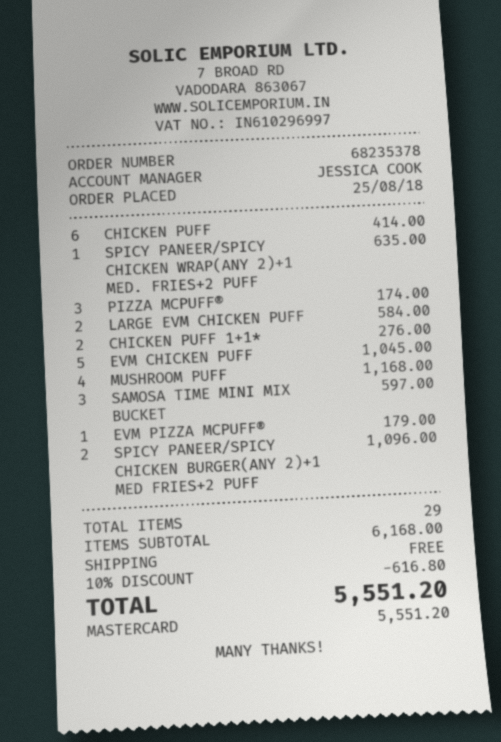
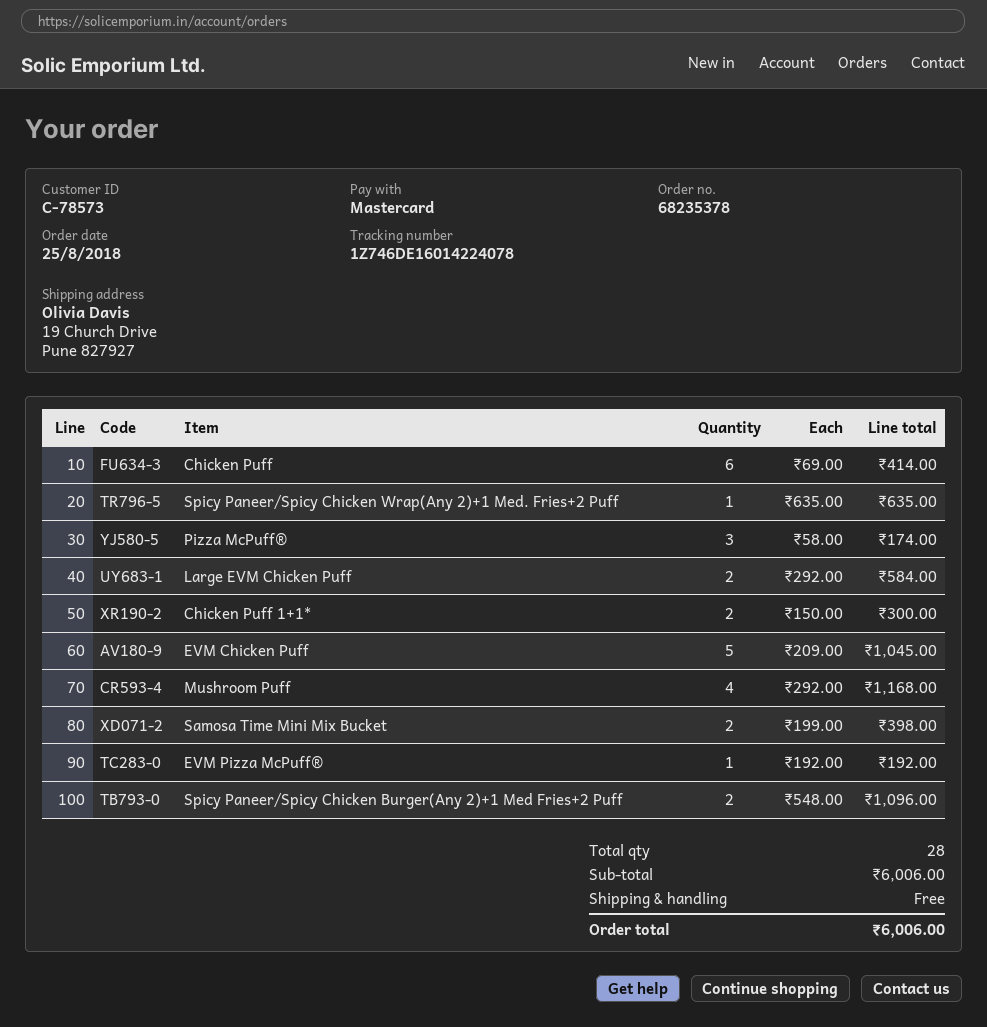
CHICKEN PUFF 1+1*: 2 for 276.00 -> 2 for 300.00
SAMOSA TIME MINI MIX BUCKET: 3 for 597.00 -> 2 for 398.00
EVM PIZZA MCPUFF®: 1 for 179.00 -> 1 for 192.00
total quantity: 29 -> 28
subtotal: 6168.00 -> 6006.00
discount: 10% = 616.80 -> none
total: 5551.20 -> 6006.00

